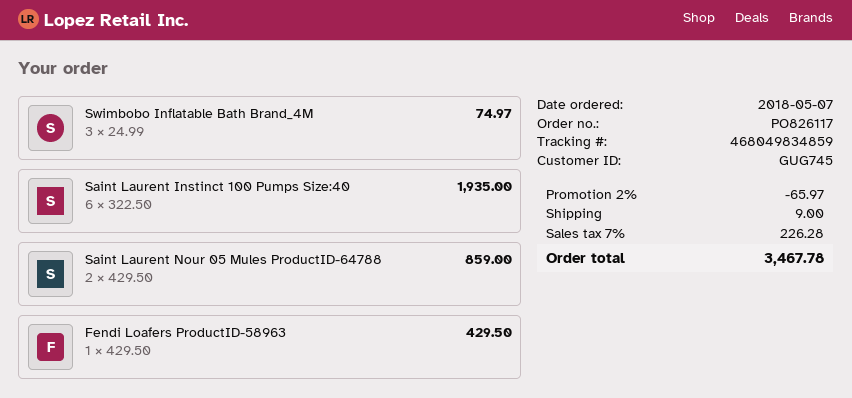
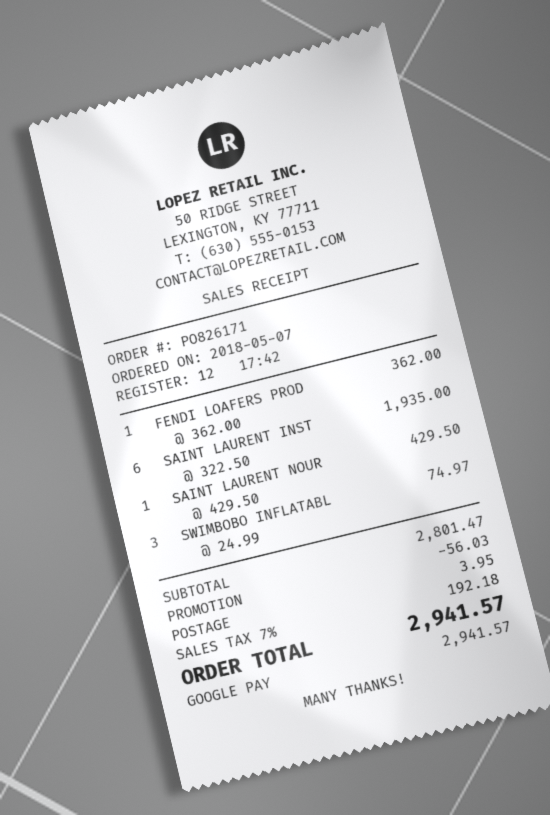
order number: PO826117 -> PO826171
Saint Laurent Nour 05 Mules ProductID-64788: 2 x 429.50 = 859.00 -> 1 x 429.50 = 429.50
Fendi Loafers ProductID-58963: 1 x 429.50 = 429.50 -> 1 x 362.00 = 362.00
discount: 65.97 -> 56.03
shipping: 9.00 -> 3.95
tax: 7% = 226.28 -> 7% = 192.18
total: 3467.78 -> 2941.57

